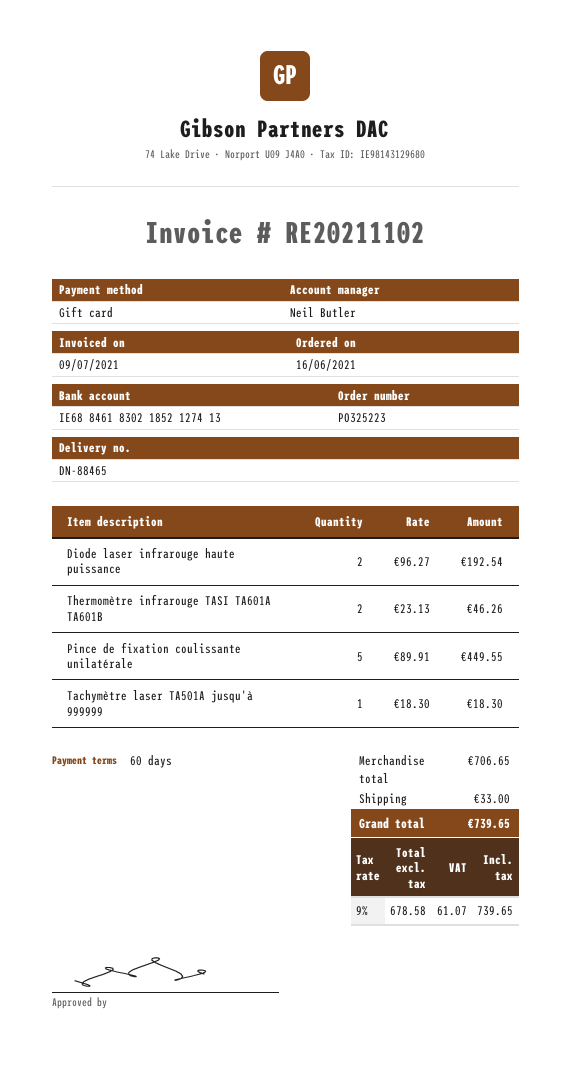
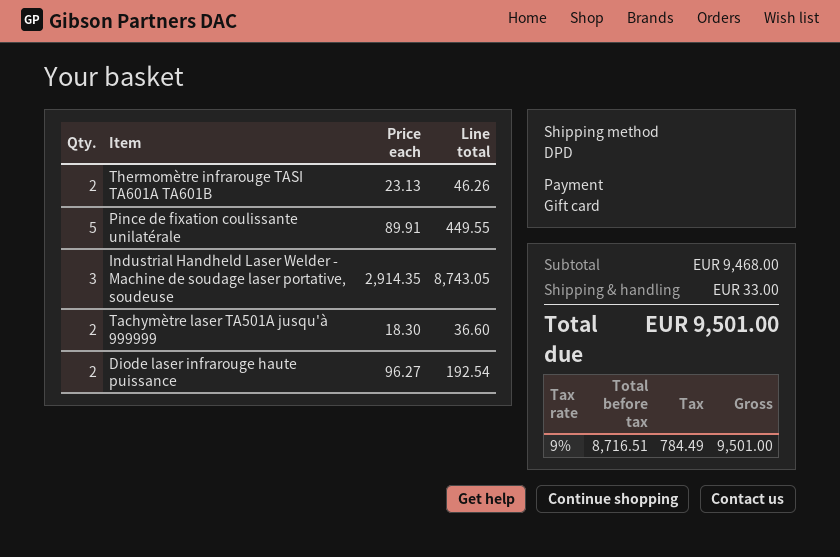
Tachymètre laser TA501A jusqu'à 999999: 1 x 18.30 = 18.30 -> 2 x 18.30 = 36.60
Industrial Handheld Laser Welder - Machine de soudage laser portative, soudeuse: none -> 3 x 2914.35 = 8743.05
subtotal: 706.65 -> 9468.00
net: 678.58 -> 8716.51
tax: 9% = 61.07 -> 9% = 784.49
total: 739.65 -> 9501.00

